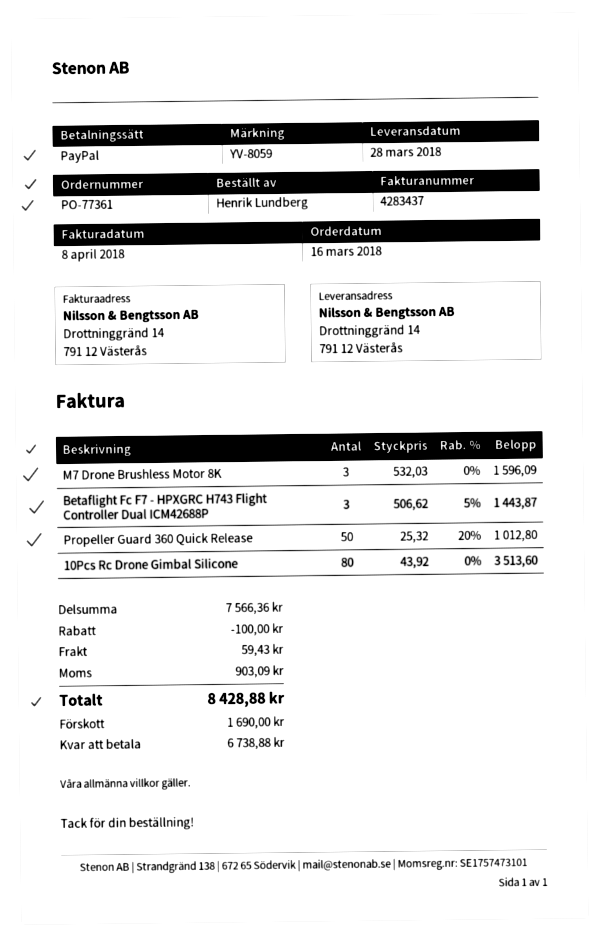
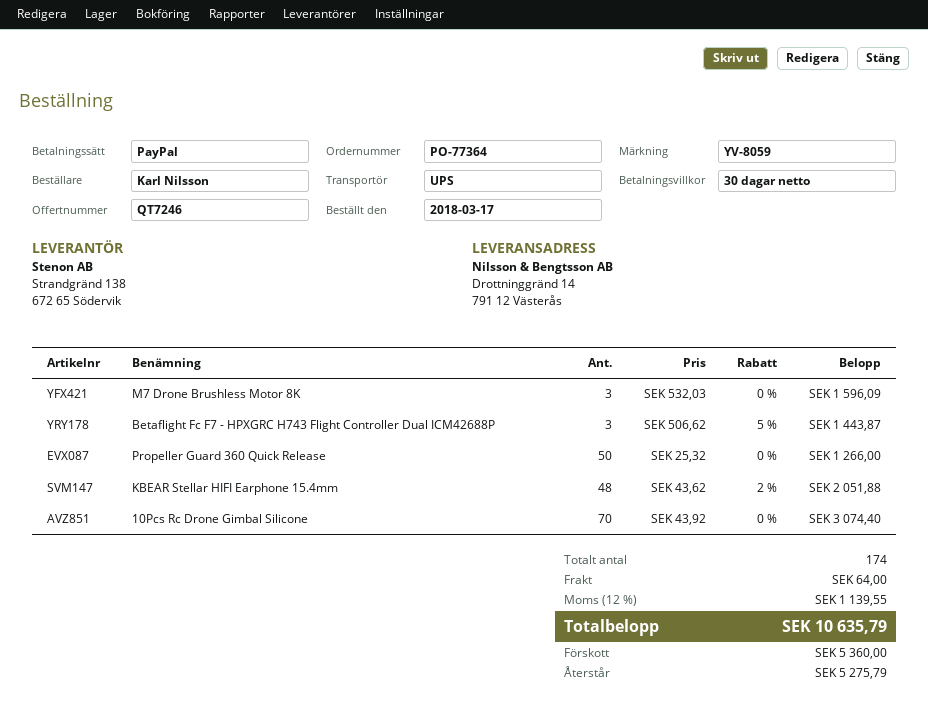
order number: PO-77361 -> PO-77364
order date: 2018-03-16 -> 2018-03-17
ordered by: Henrik Lundberg -> Karl Nilsson
Propeller Guard 360 Quick Release: 50 x 25.32 - 20% = 1012.80 -> 50 x 25.32 = 1266.00
10Pcs Rc Drone Gimbal Silicone: 80 x 43.92 = 3513.60 -> 70 x 43.92 = 3074.40
KBEAR Stellar HIFI Earphone 15.4mm: none -> 48 x 43.62 - 2% = 2051.88
discount: 100.00 -> none
shipping: 59.43 -> 64.00
tax: 903.09 -> 1139.55
total: 8428.88 -> 10635.79
deposit: 1690.00 -> 5360.00
balance: 6738.88 -> 5275.79

